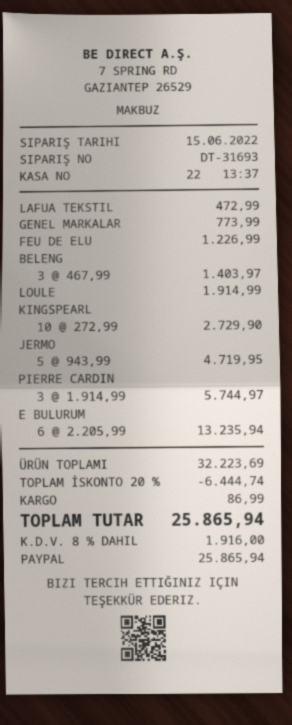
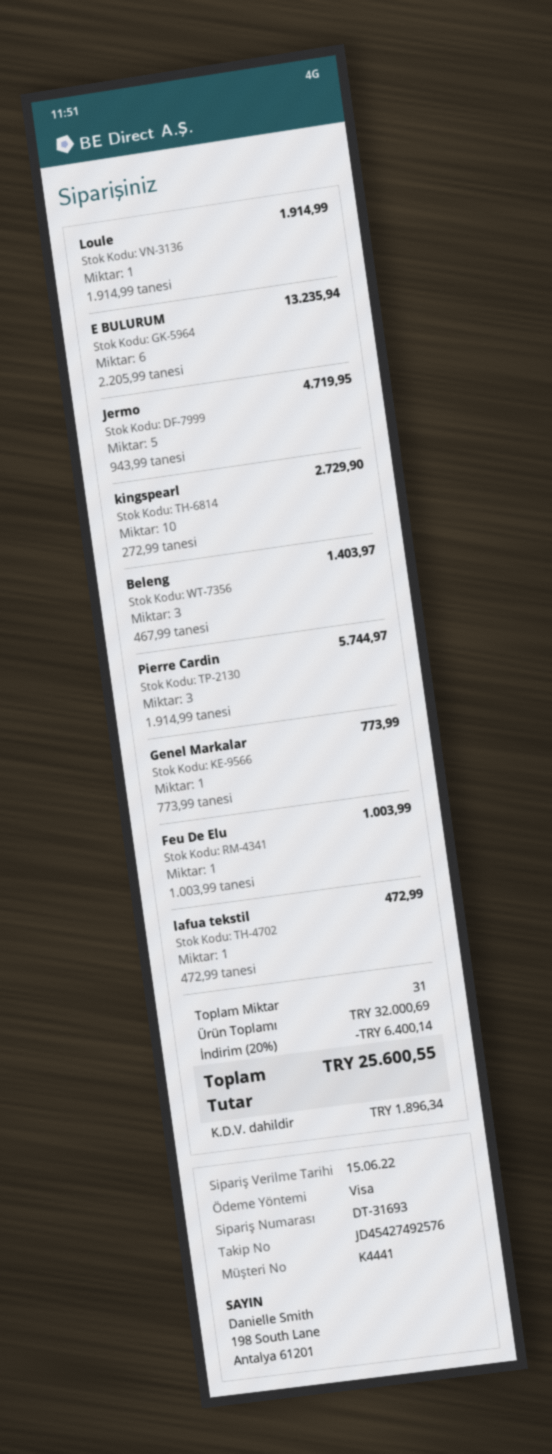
payment method: PayPal -> Visa
FEU DE ELU: 1 x 1226.99 = 1226.99 -> 1 x 1003.99 = 1003.99
subtotal: 32223.69 -> 32000.69
discount: 20% = 6444.74 -> 20% = 6400.14
shipping: 86.99 -> none
tax: 1916.00 -> 1896.34
total: 25865.94 -> 25600.55

